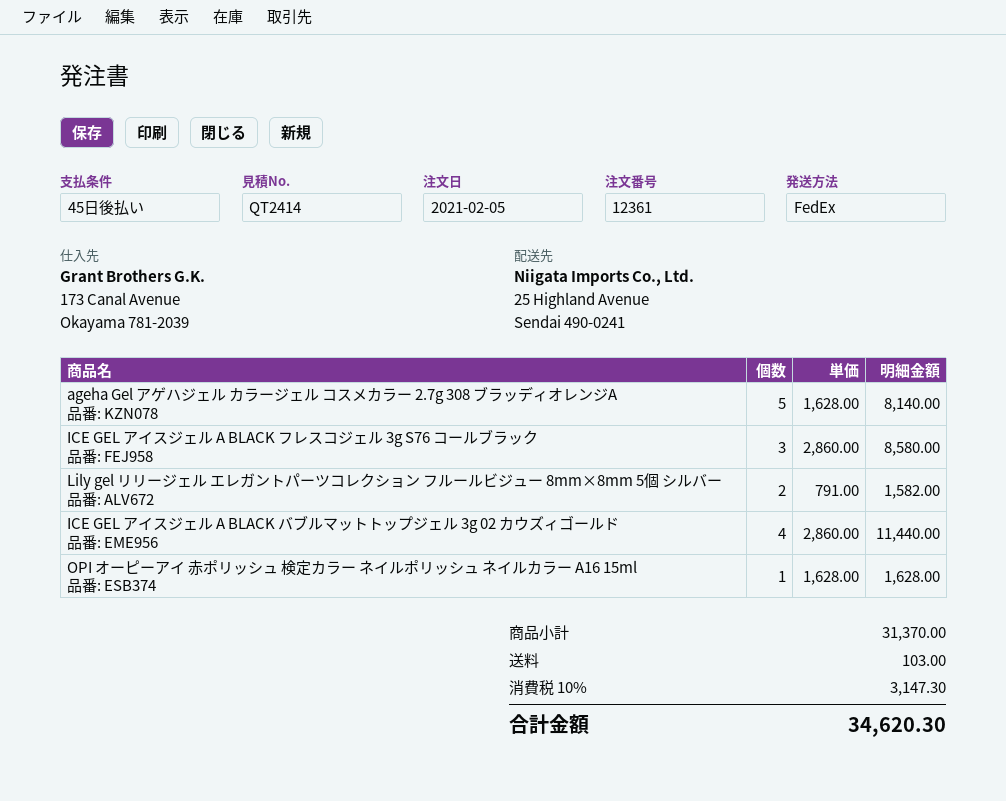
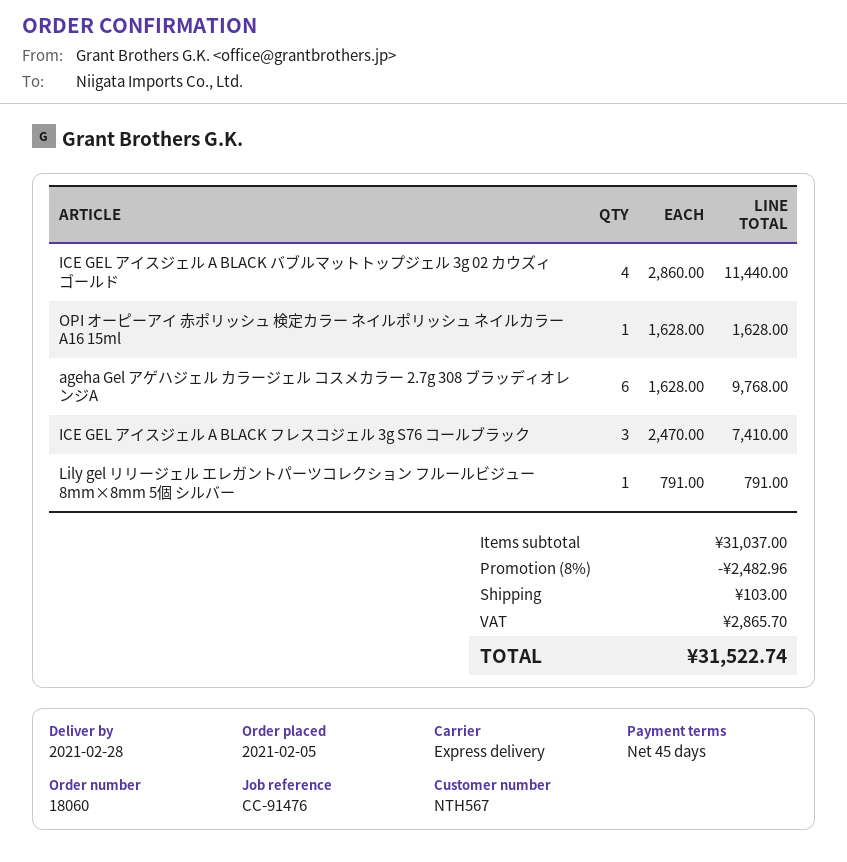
order number: 12361 -> 18060
shipping method: FedEx -> express
ageha Gel アゲハジェル カラージェル コスメカラー 2.7g 308 ブラッディオレンジA: 5 x 1628.00 = 8140.00 -> 6 x 1628.00 = 9768.00
ICE GEL アイスジェル A BLACK フレスコジェル 3g S76 コールブラック: 3 x 2860.00 = 8580.00 -> 3 x 2470.00 = 7410.00
Lily gel リリージェル エレガントパーツコレクション フルールビジュー 8mm×8mm 5個 シルバー: 2 x 791.00 = 1582.00 -> 1 x 791.00 = 791.00
subtotal: 31370.00 -> 31037.00
discount: none -> 8% = 2482.96
tax: 3147.30 -> 2865.70
total: 34620.30 -> 31522.74

